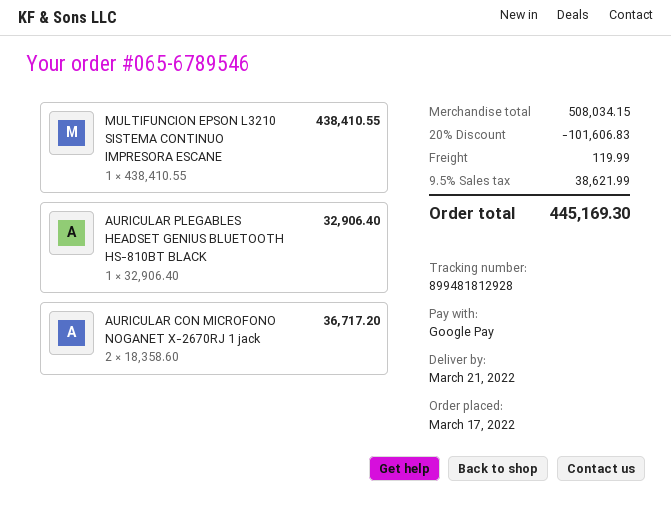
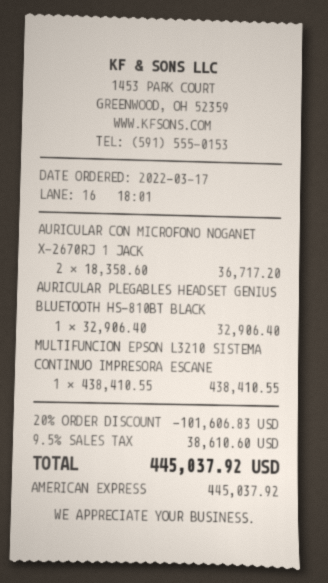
payment method: Google Pay -> American Express
shipping: 119.99 -> none
tax: 9.5% = 38621.99 -> 9.5% = 38610.60
total: 445169.30 -> 445037.92

